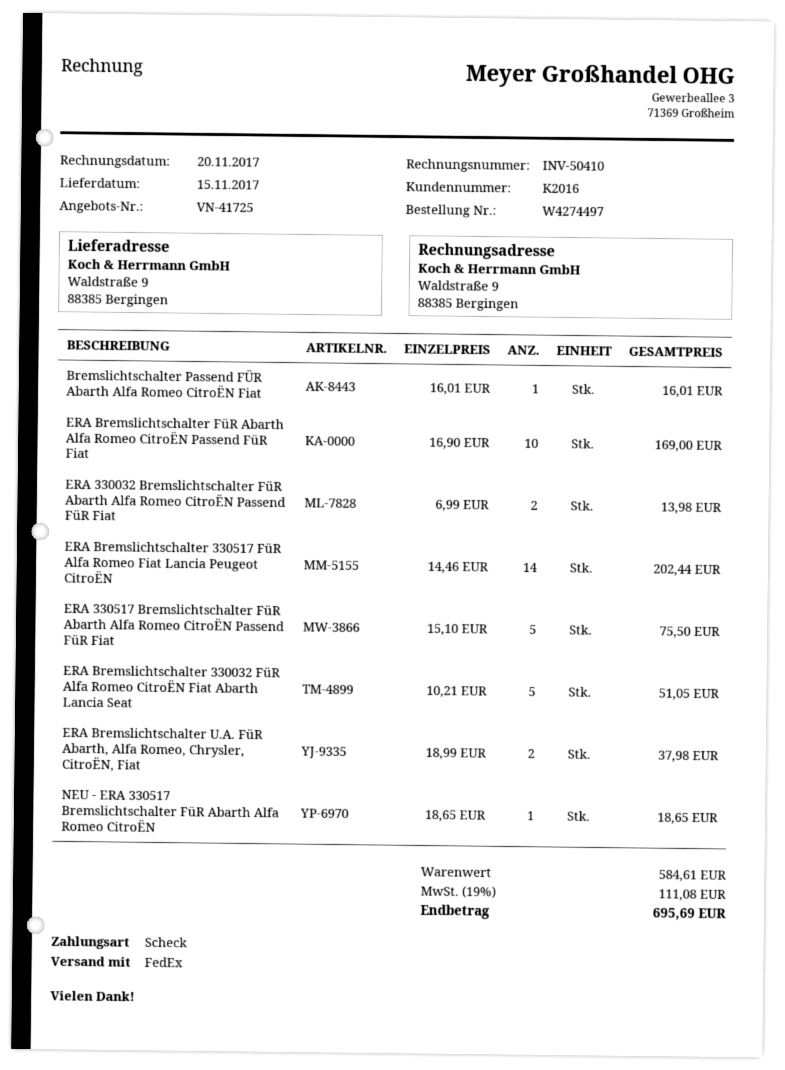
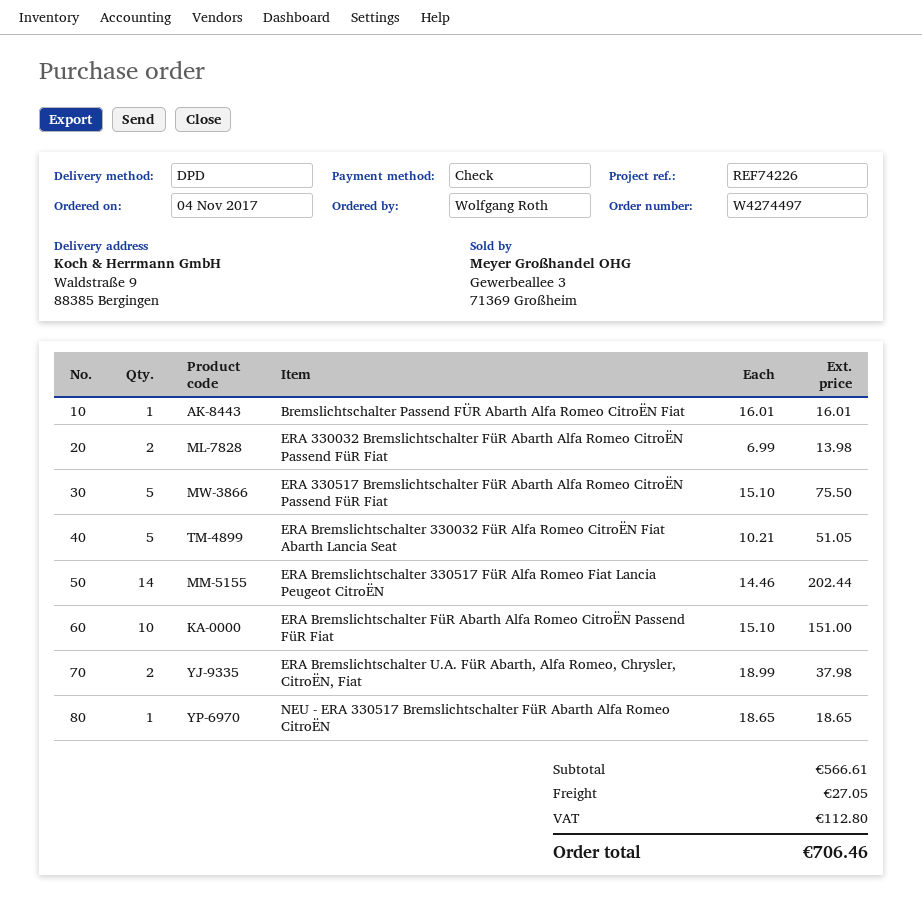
shipping method: FedEx -> DPD
ERA Bremslichtschalter FüR Abarth Alfa Romeo CitroËN Passend FüR Fiat: 10 x 16.90 = 169.00 -> 10 x 15.10 = 151.00
subtotal: 584.61 -> 566.61
shipping: none -> 27.05
tax: 111.08 -> 112.80
total: 695.69 -> 706.46

